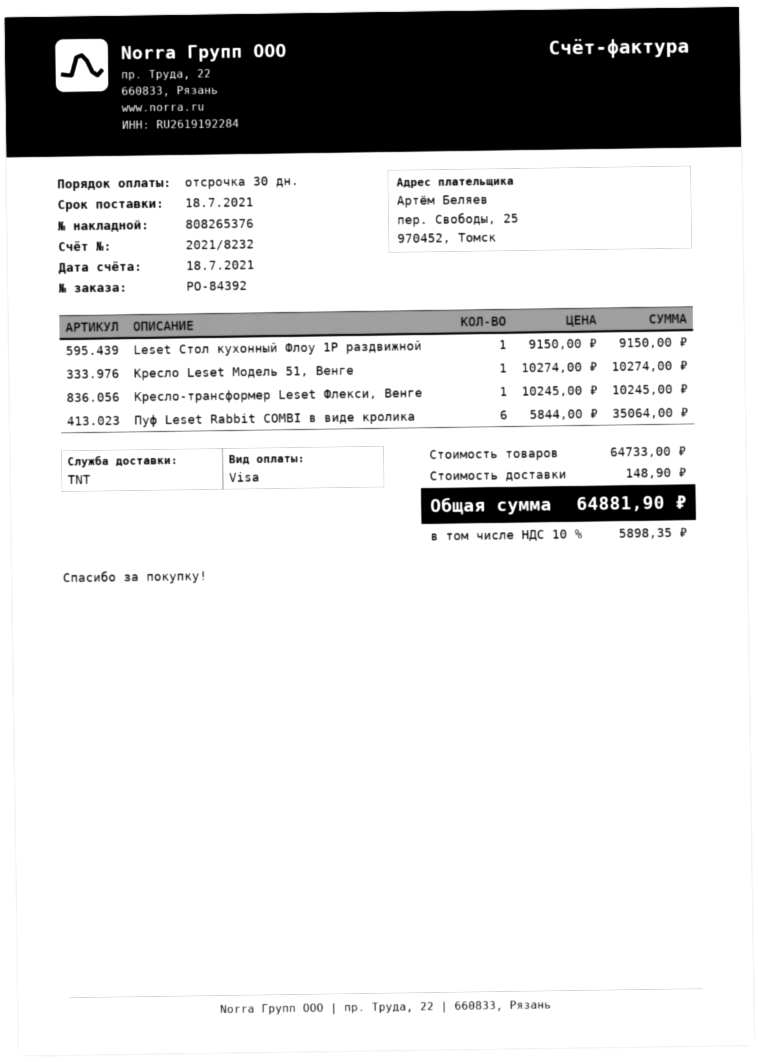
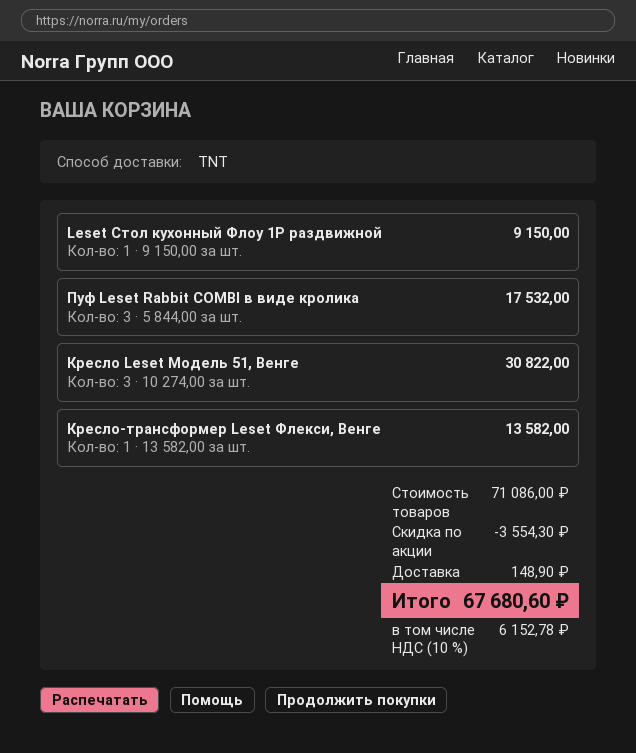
Кресло Leset Модель 51, Венге: 1 x 10274.00 = 10274.00 -> 3 x 10274.00 = 30822.00
Кресло-трансформер Leset Флекси, Венге: 1 x 10245.00 = 10245.00 -> 1 x 13582.00 = 13582.00
Пуф Leset Rabbit COMBI в виде кролика: 6 x 5844.00 = 35064.00 -> 3 x 5844.00 = 17532.00
subtotal: 64733.00 -> 71086.00
discount: none -> 3554.30
tax: 10% = 5898.35 -> 10% = 6152.78
total: 64881.90 -> 67680.60

